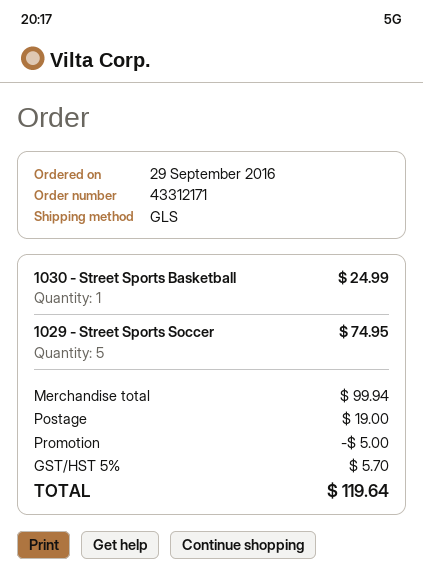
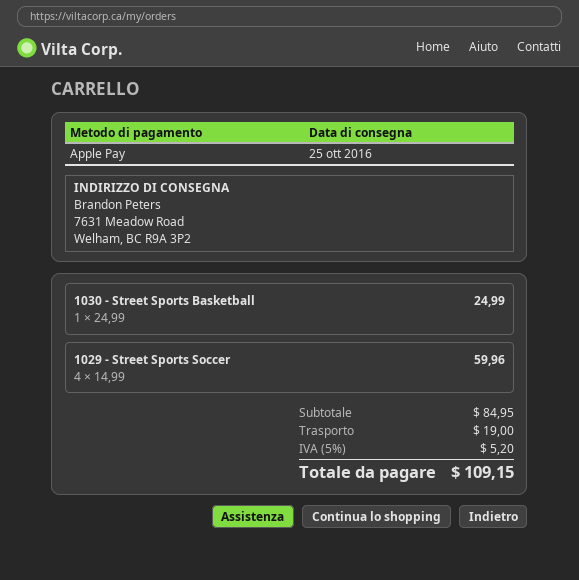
1029 - Street Sports Soccer: 5 for 74.95 -> 4 for 59.96
subtotal: 99.94 -> 84.95
discount: 5.00 -> none
tax: 5% = 5.70 -> 5% = 5.20
total: 119.64 -> 109.15

